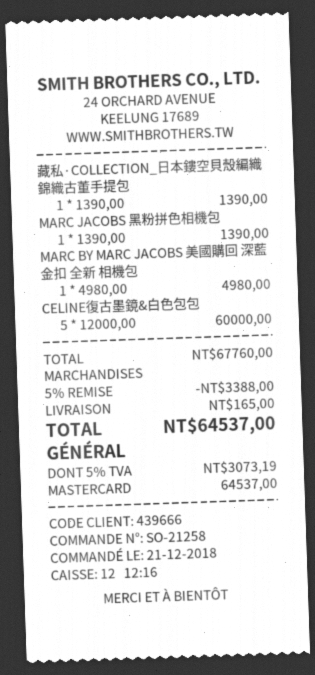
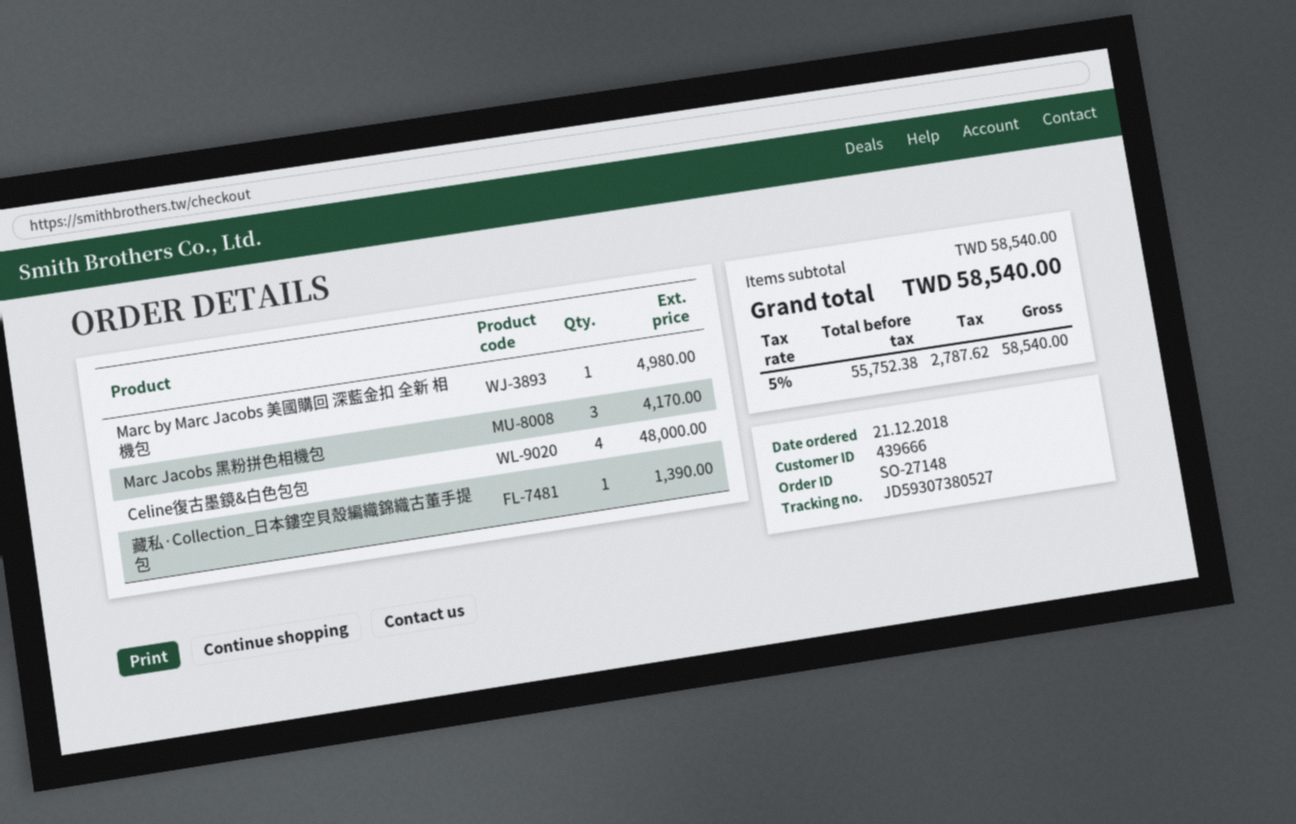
order number: SO-21258 -> SO-27148
MARC JACOBS 黑粉拼色相機包: 1 for 1390.00 -> 3 for 4170.00
CELINE復古墨鏡&白色包包: 5 for 60000.00 -> 4 for 48000.00
subtotal: 67760.00 -> 58540.00
discount: 5% = 3388.00 -> none
shipping: 165.00 -> none
tax: 5% = 3073.19 -> 5% = 2787.62
total: 64537.00 -> 58540.00

